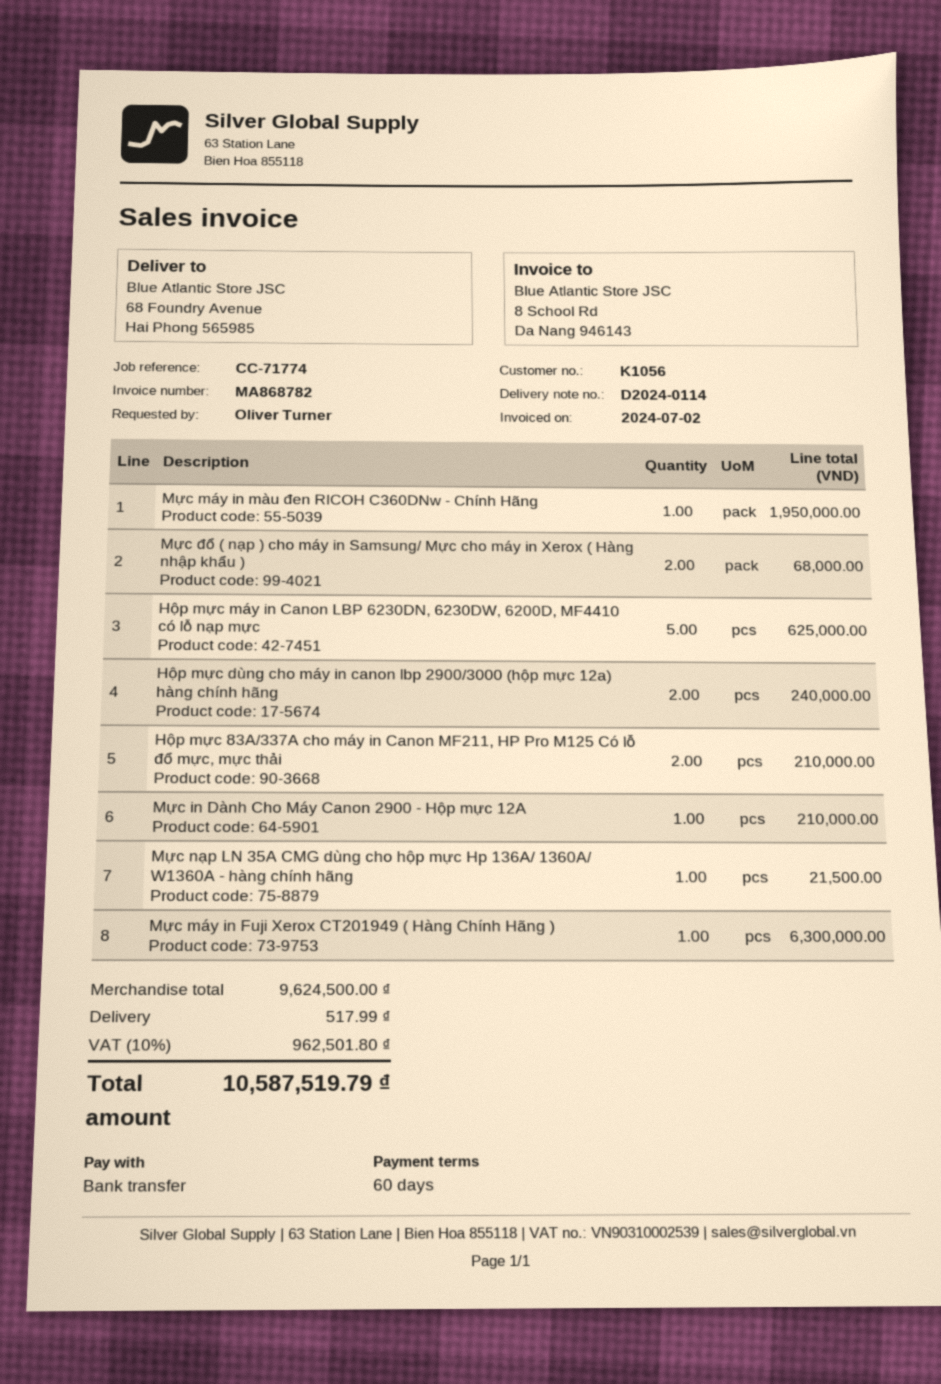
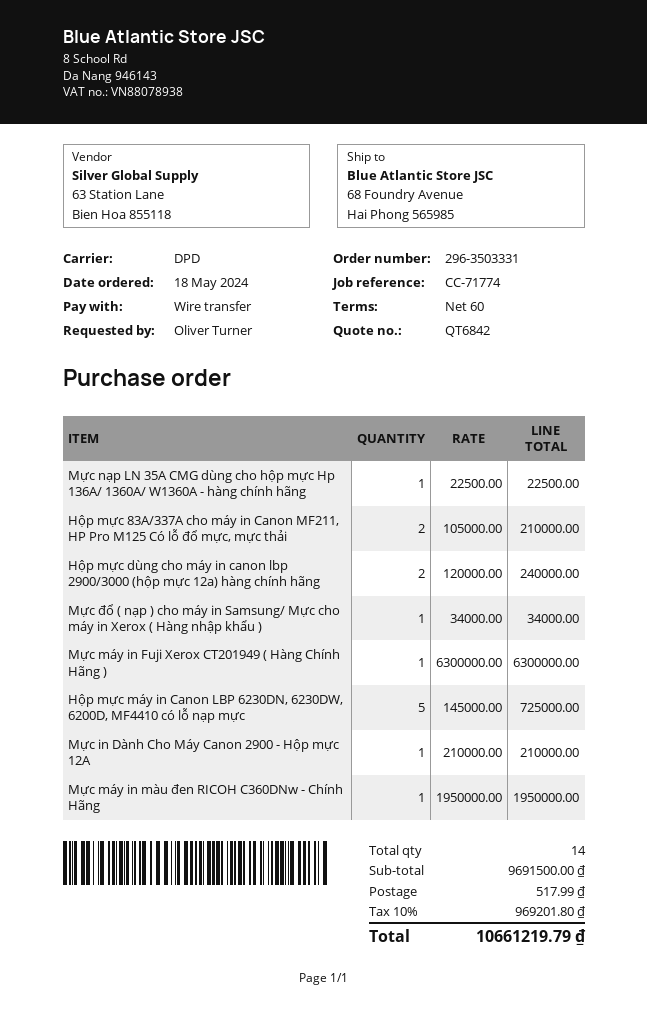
Mực đổ ( nạp ) cho máy in Samsung/ Mực cho máy in Xerox ( Hàng nhập khẩu ): 2 for 68000.00 -> 1 for 34000.00
Hộp mực máy in Canon LBP 6230DN, 6230DW, 6200D, MF4410 có lỗ nạp mực: 5 for 625000.00 -> 5 for 725000.00
Mực nạp LN 35A CMG dùng cho hộp mực Hp 136A/ 1360A/ W1360A - hàng chính hãng: 1 for 21500.00 -> 1 for 22500.00
subtotal: 9624500.00 -> 9691500.00
tax: 10% = 962501.80 -> 10% = 969201.80
total: 10587519.79 -> 10661219.79

